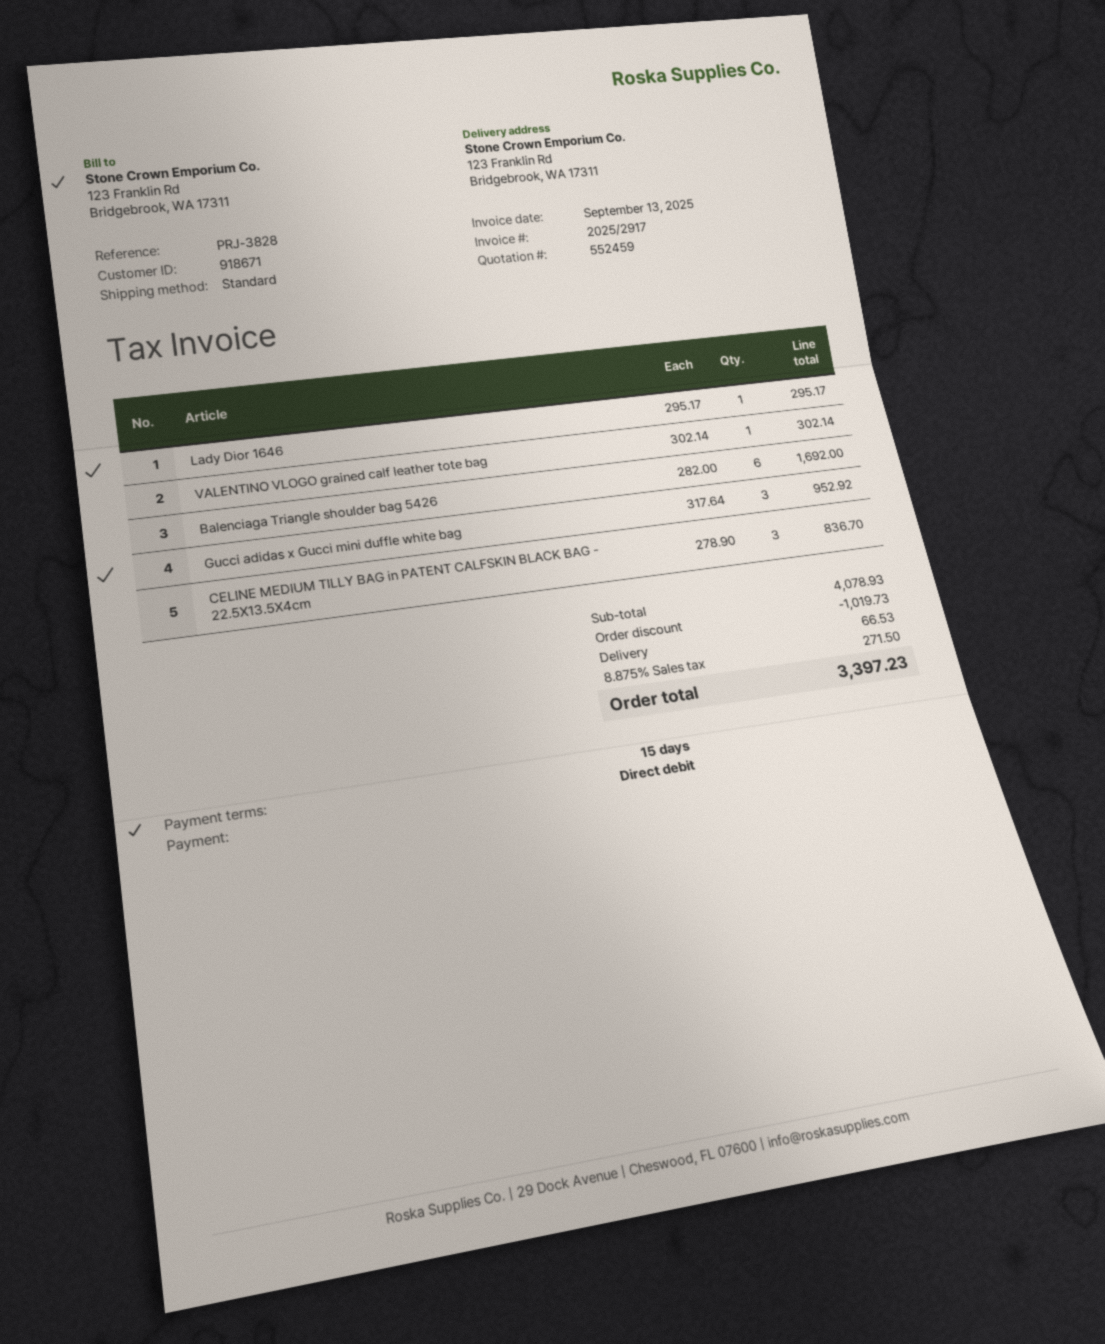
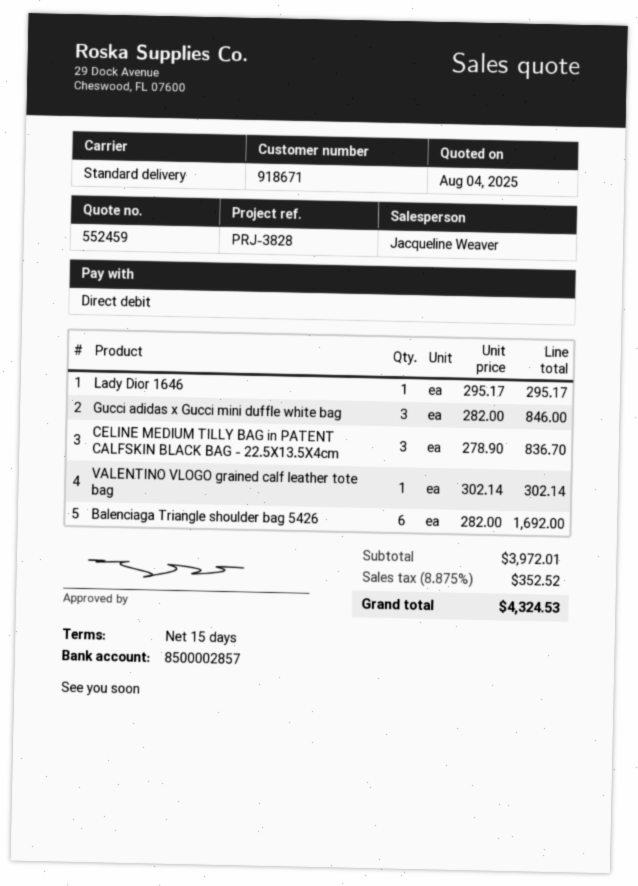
Gucci adidas x Gucci mini duffle white bag: 3 x 317.64 = 952.92 -> 3 x 282.00 = 846.00
subtotal: 4078.93 -> 3972.01
discount: 1019.73 -> none
shipping: 66.53 -> none
tax: 8.875% = 271.50 -> 8.875% = 352.52
total: 3397.23 -> 4324.53

